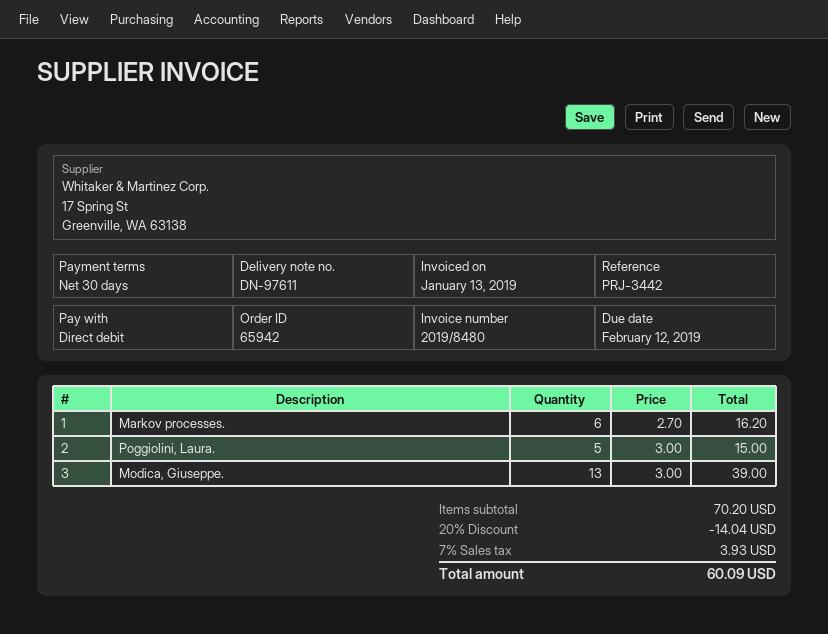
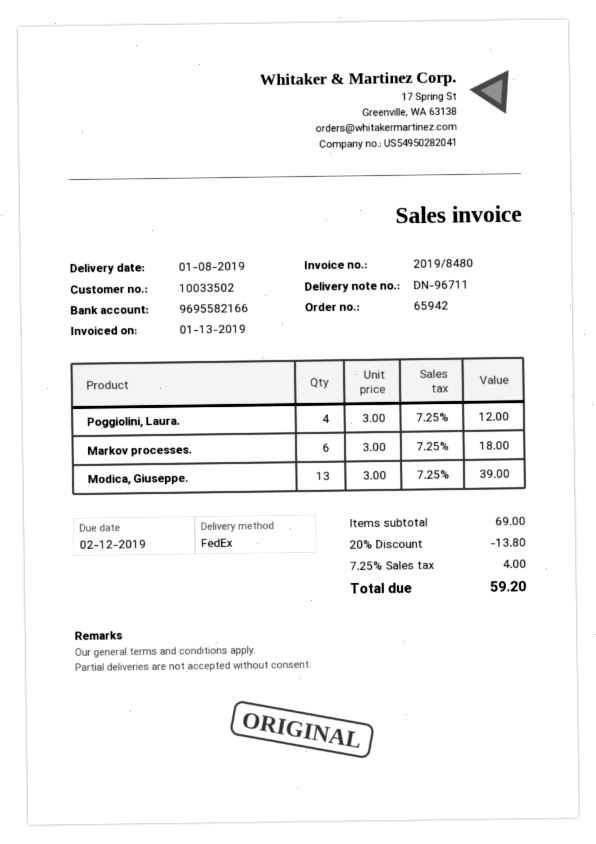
delivery note number: DN-97611 -> DN-96711
Markov processes.: 6 x 2.70 = 16.20 -> 6 x 3.00 = 18.00
Poggiolini, Laura.: 5 x 3.00 = 15.00 -> 4 x 3.00 = 12.00
subtotal: 70.20 -> 69.00
discount: 20% = 14.04 -> 20% = 13.80
tax: 7% = 3.93 -> 7.25% = 4.00
total: 60.09 -> 59.20

